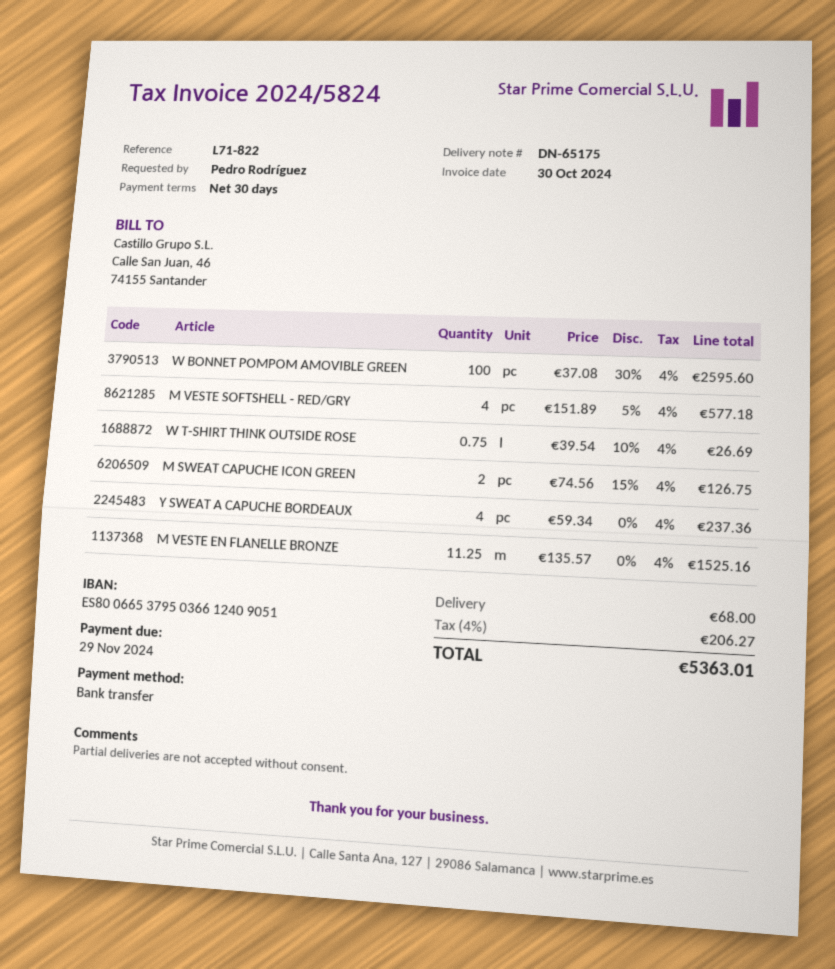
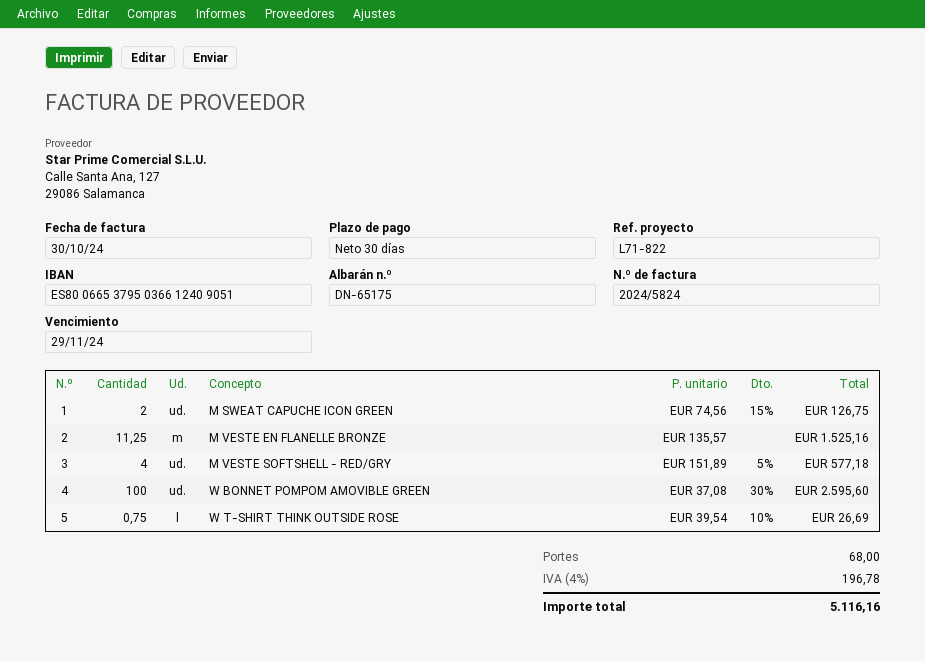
Y SWEAT A CAPUCHE BORDEAUX: 4 x 59.34 = 237.36 -> none
tax: 4% = 206.27 -> 4% = 196.78
total: 5363.01 -> 5116.16

